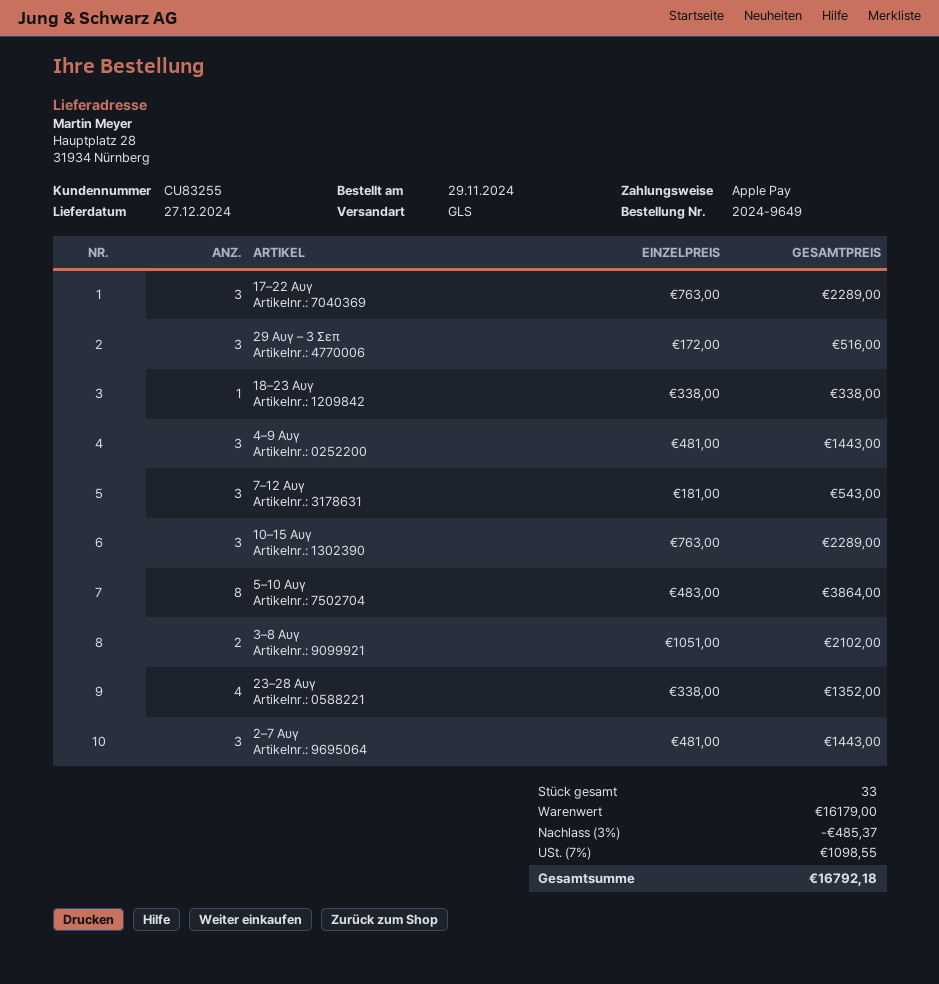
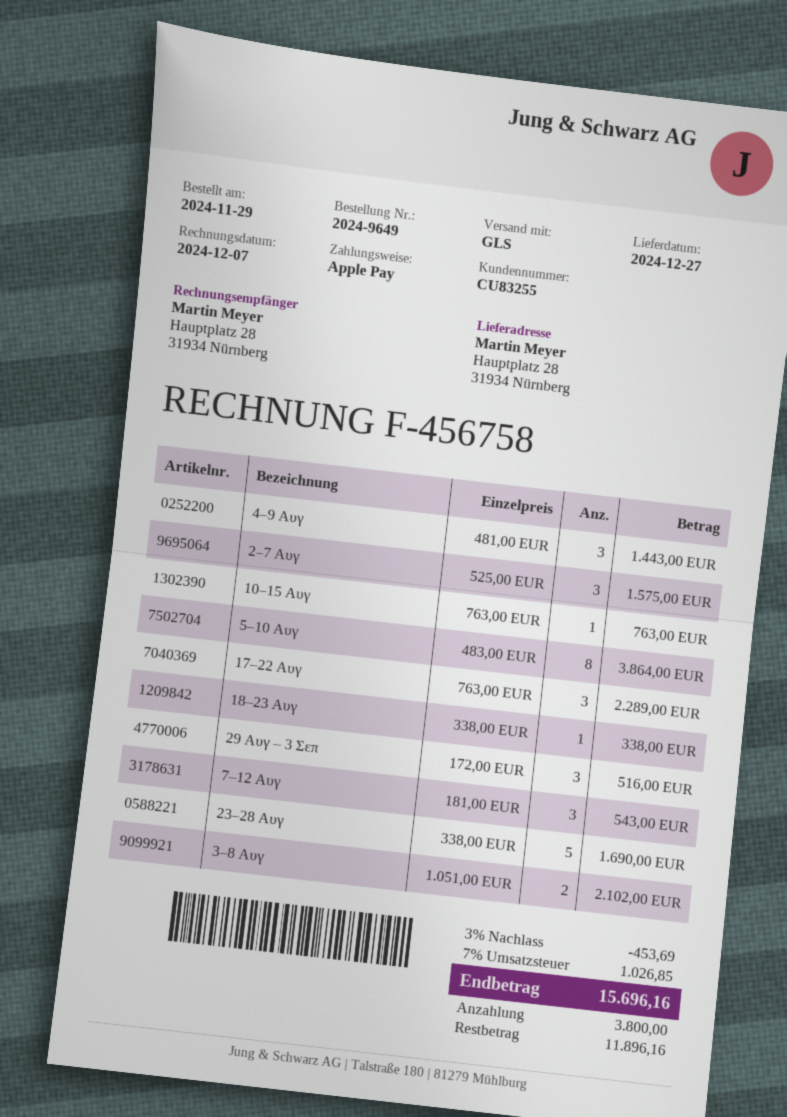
10–15 Αυγ: 3 x 763.00 = 2289.00 -> 1 x 763.00 = 763.00
23–28 Αυγ: 4 x 338.00 = 1352.00 -> 5 x 338.00 = 1690.00
2–7 Αυγ: 3 x 481.00 = 1443.00 -> 3 x 525.00 = 1575.00
discount: 3% = 485.37 -> 3% = 453.69
tax: 7% = 1098.55 -> 7% = 1026.85
total: 16792.18 -> 15696.16

